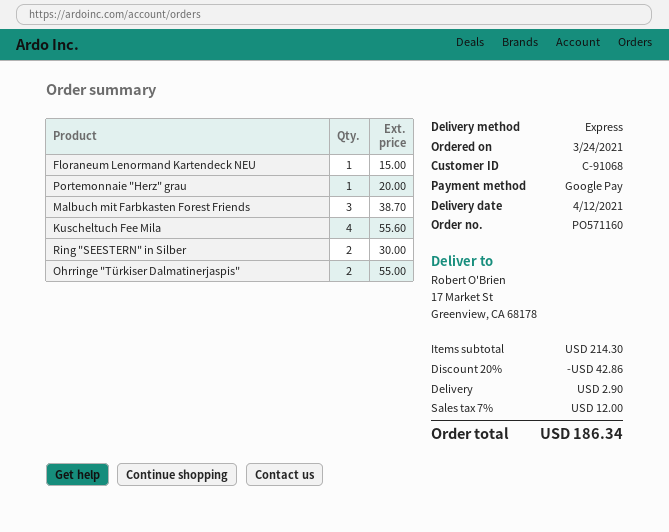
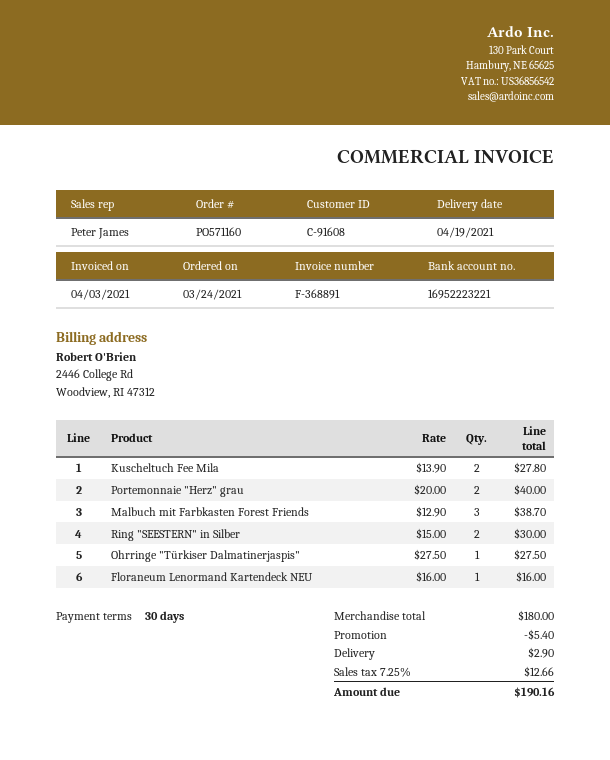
delivery date: 2021-04-12 -> 2021-04-19
customer number: C-91068 -> C-91608
Floraneum Lenormand Kartendeck NEU: 1 for 15.00 -> 1 for 16.00
Portemonnaie "Herz" grau: 1 for 20.00 -> 2 for 40.00
Kuscheltuch Fee Mila: 4 for 55.60 -> 2 for 27.80
Ohrringe "Türkiser Dalmatinerjaspis": 2 for 55.00 -> 1 for 27.50
subtotal: 214.30 -> 180.00
discount: 42.86 -> 5.40
tax: 7% = 12.00 -> 7.25% = 12.66
total: 186.34 -> 190.16

